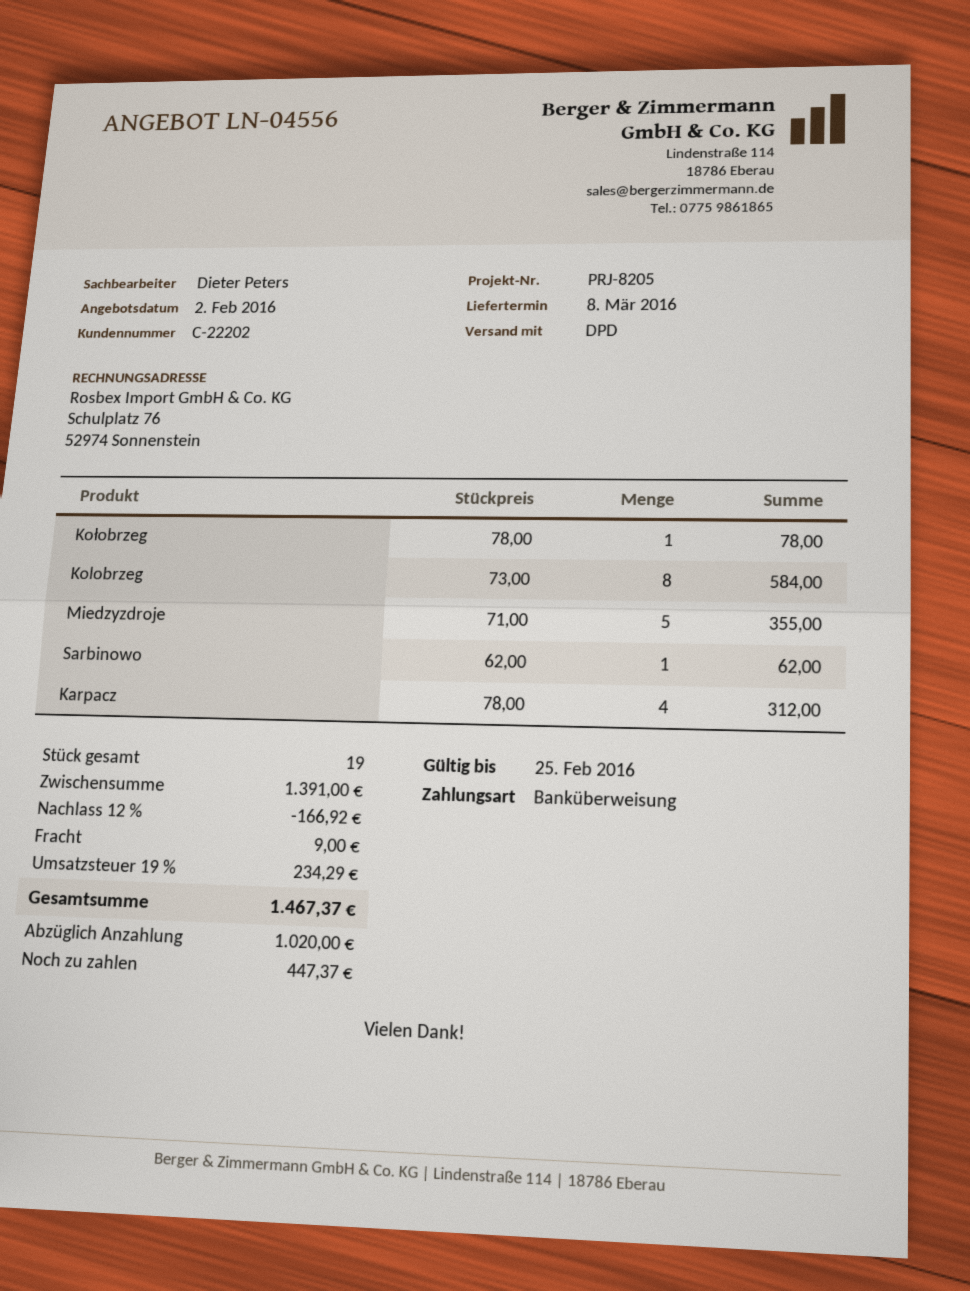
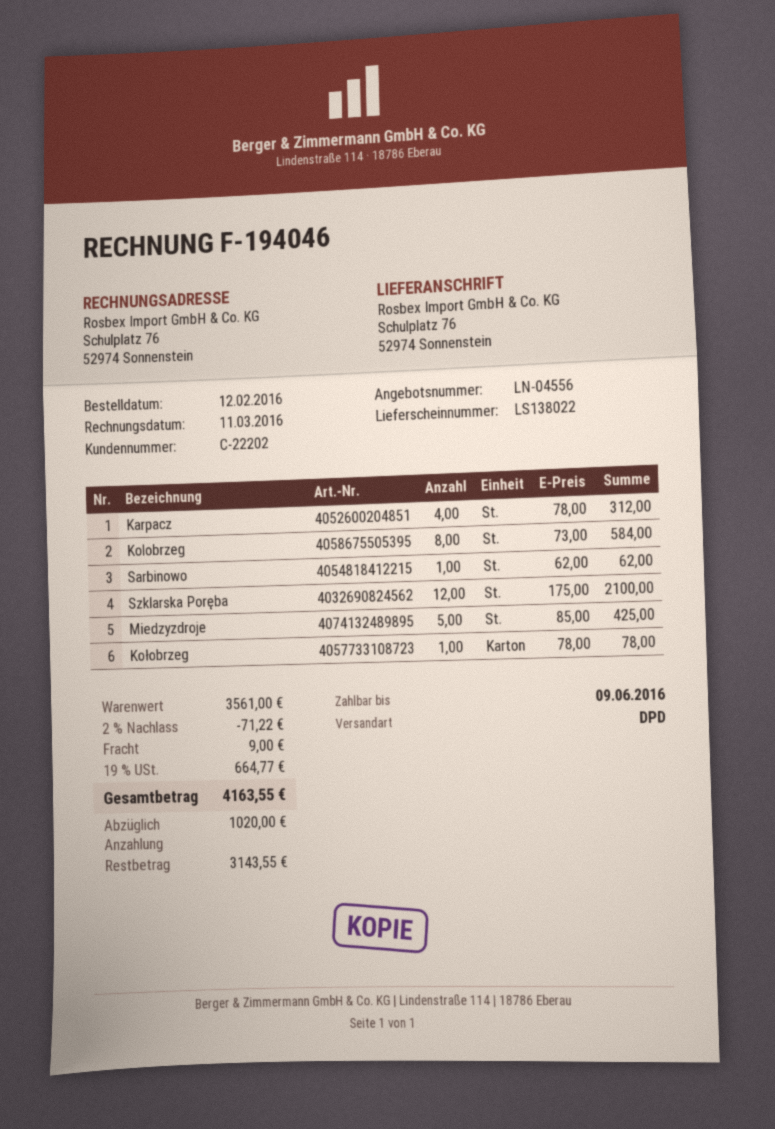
Miedzyzdroje: 5 x 71.00 = 355.00 -> 5 x 85.00 = 425.00
Szklarska Poręba: none -> 12 x 175.00 = 2100.00
subtotal: 1391.00 -> 3561.00
discount: 12% = 166.92 -> 2% = 71.22
tax: 19% = 234.29 -> 19% = 664.77
total: 1467.37 -> 4163.55
balance: 447.37 -> 3143.55

